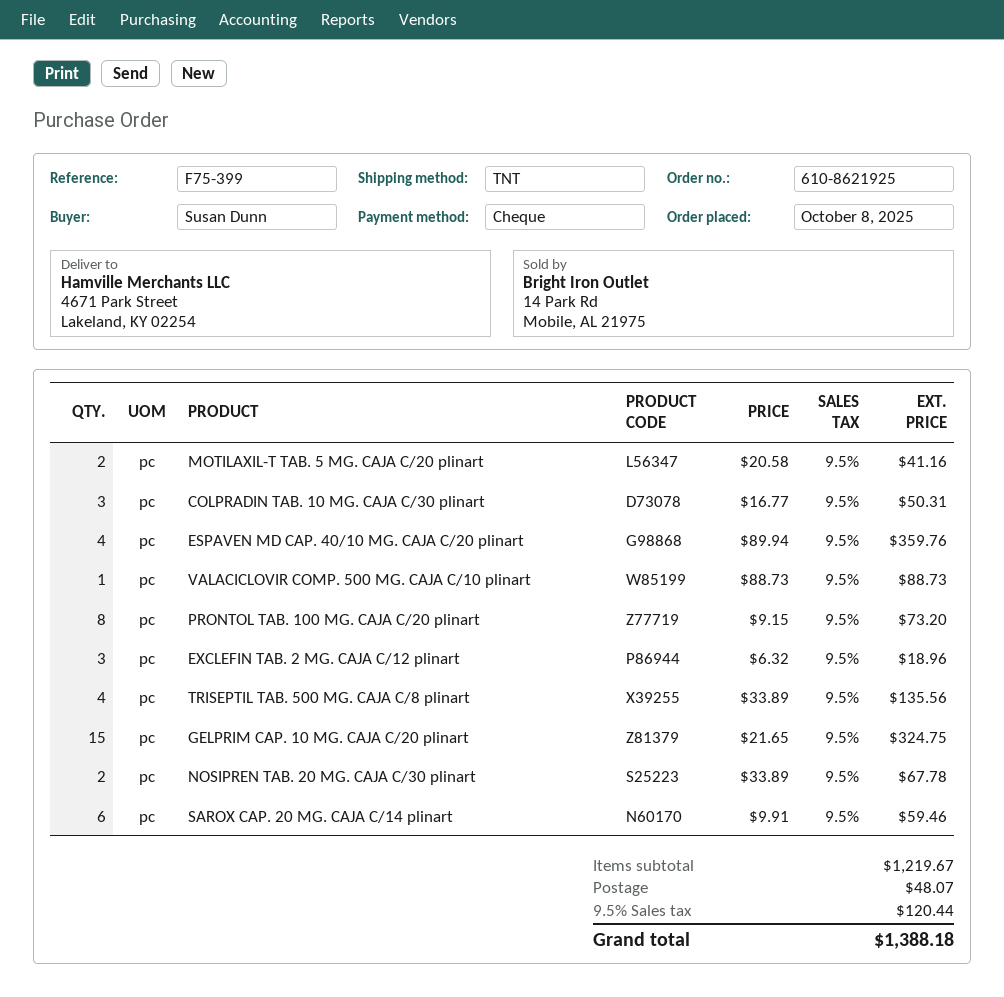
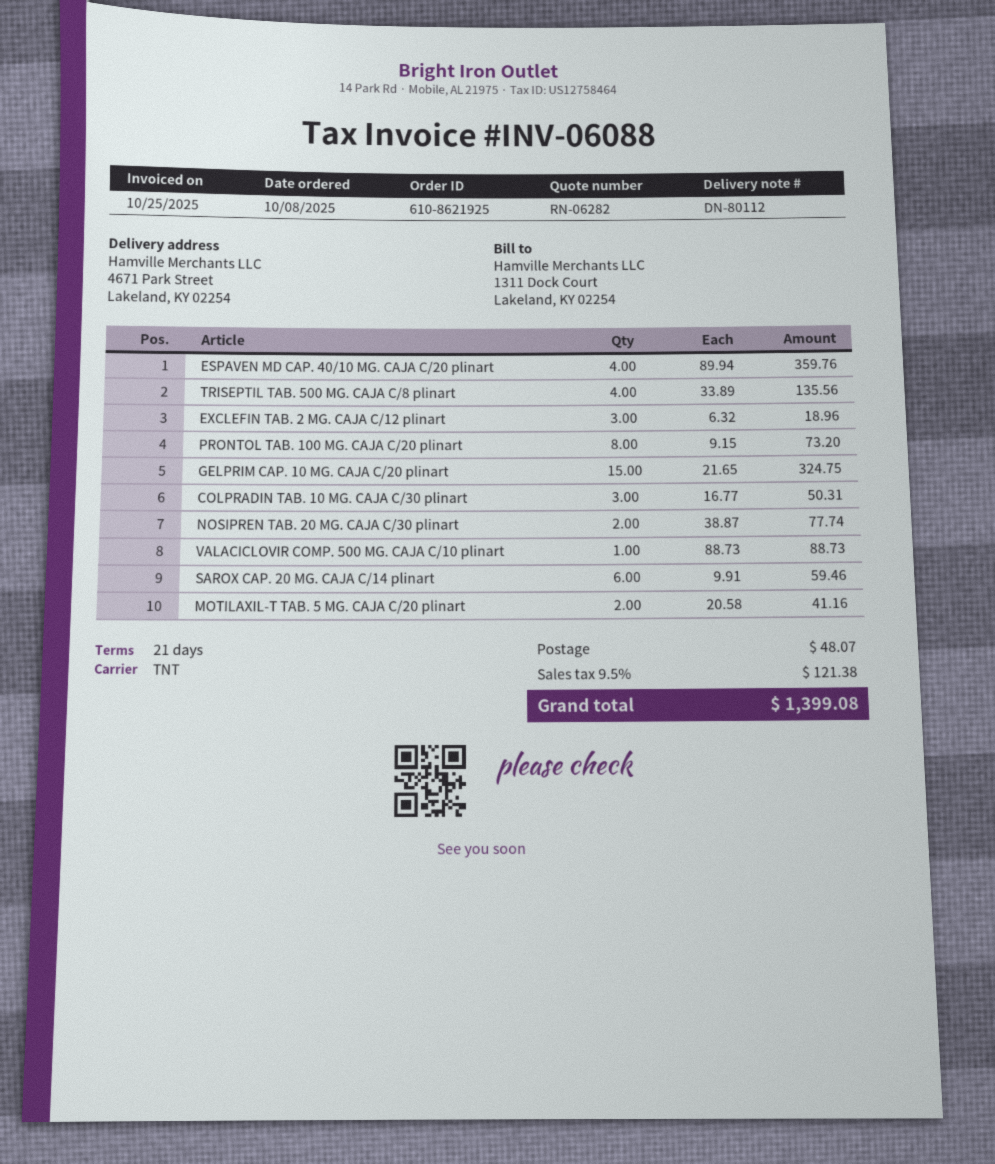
NOSIPREN TAB. 20 MG. CAJA C/30 plinart: 2 x 33.89 = 67.78 -> 2 x 38.87 = 77.74
tax: 9.5% = 120.44 -> 9.5% = 121.38
total: 1388.18 -> 1399.08

